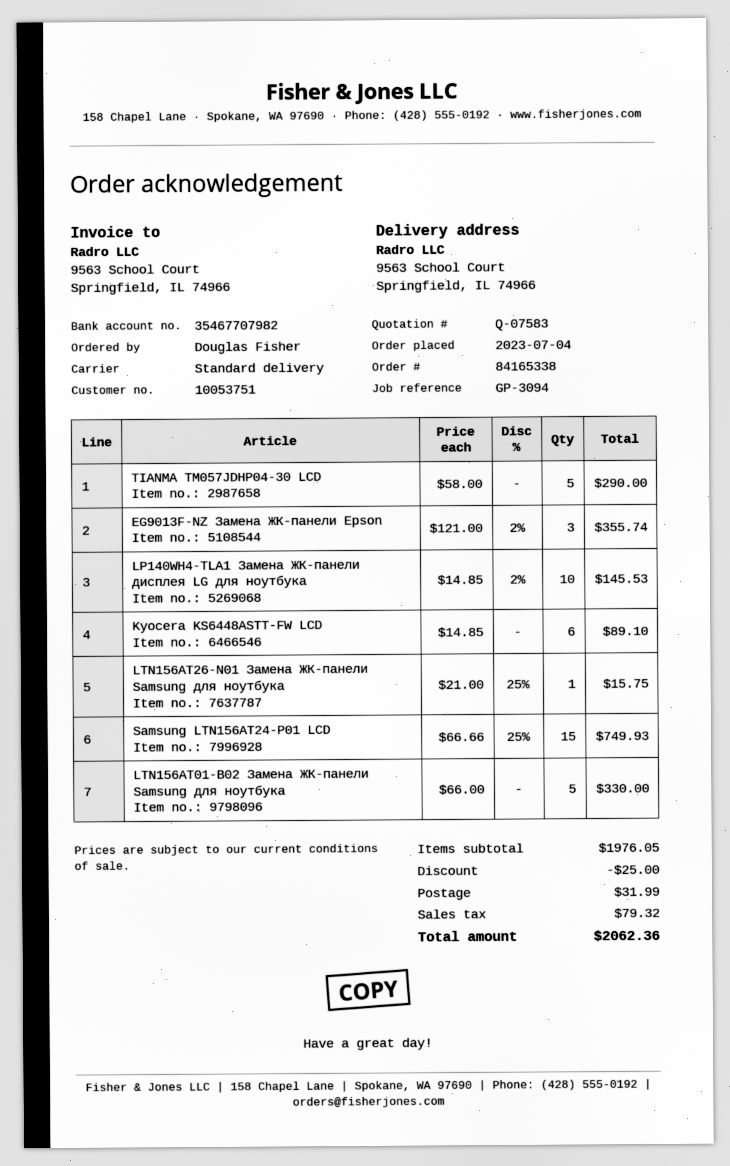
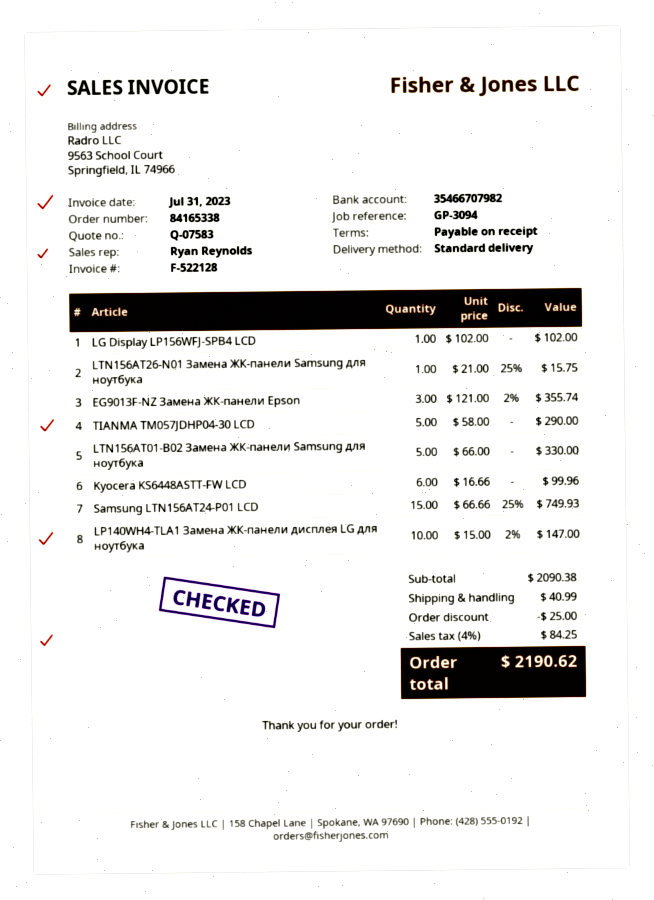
bank account: 35467707982 -> 35466707982
LP140WH4-TLA1 Замена ЖК-панели дисплея LG для ноутбука: 10 x 14.85 - 2% = 145.53 -> 10 x 15.00 - 2% = 147.00
Kyocera KS6448ASTT-FW LCD: 6 x 14.85 = 89.10 -> 6 x 16.66 = 99.96
LG Display LP156WFJ-SPB4 LCD: none -> 1 x 102.00 = 102.00
subtotal: 1976.05 -> 2090.38
shipping: 31.99 -> 40.99
tax: 79.32 -> 84.25
total: 2062.36 -> 2190.62

